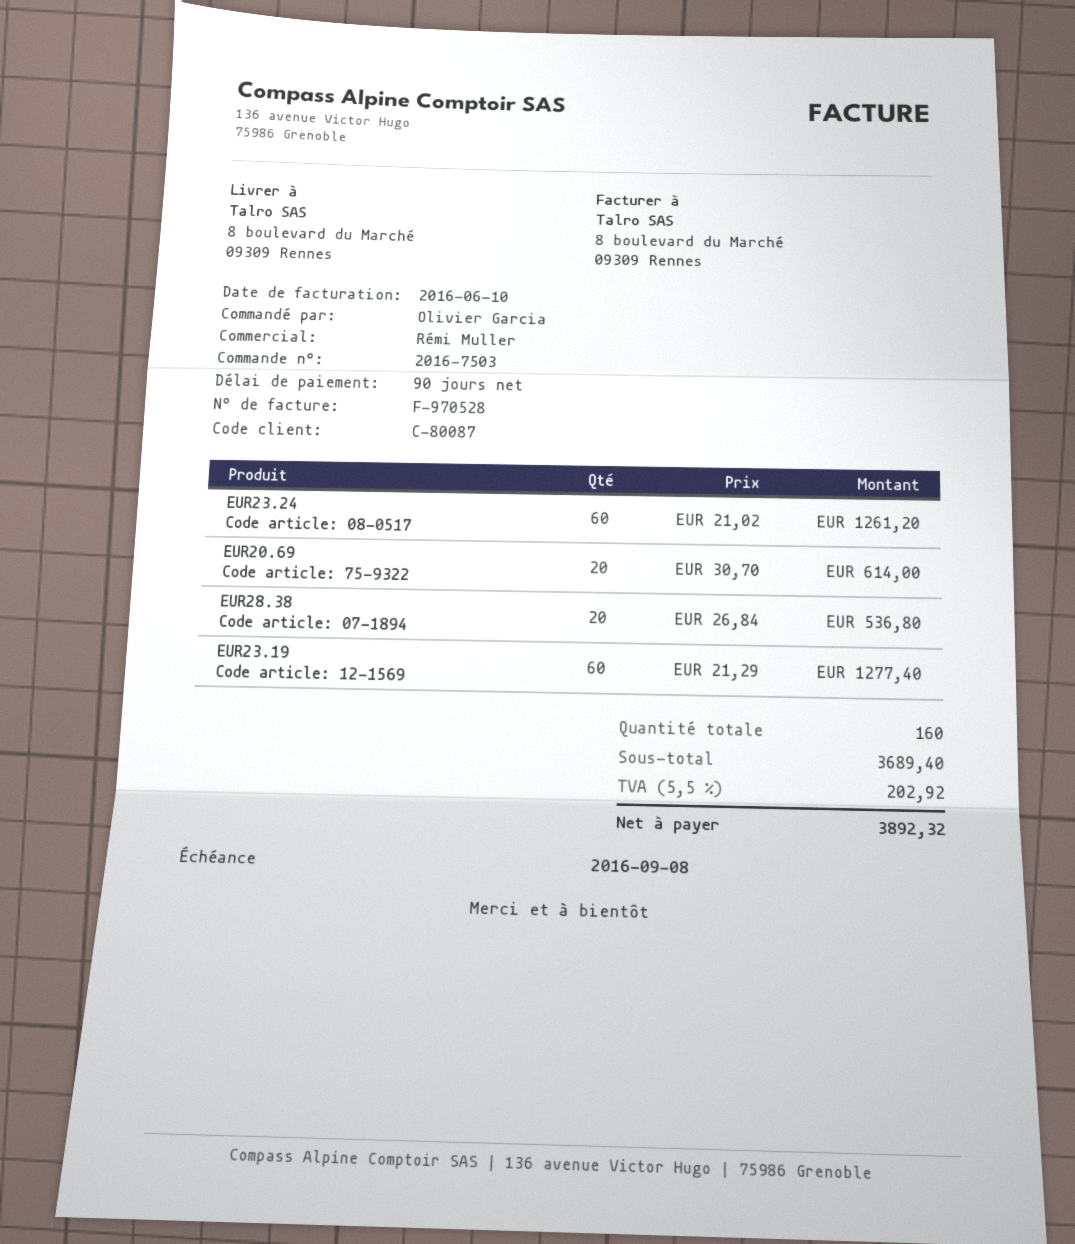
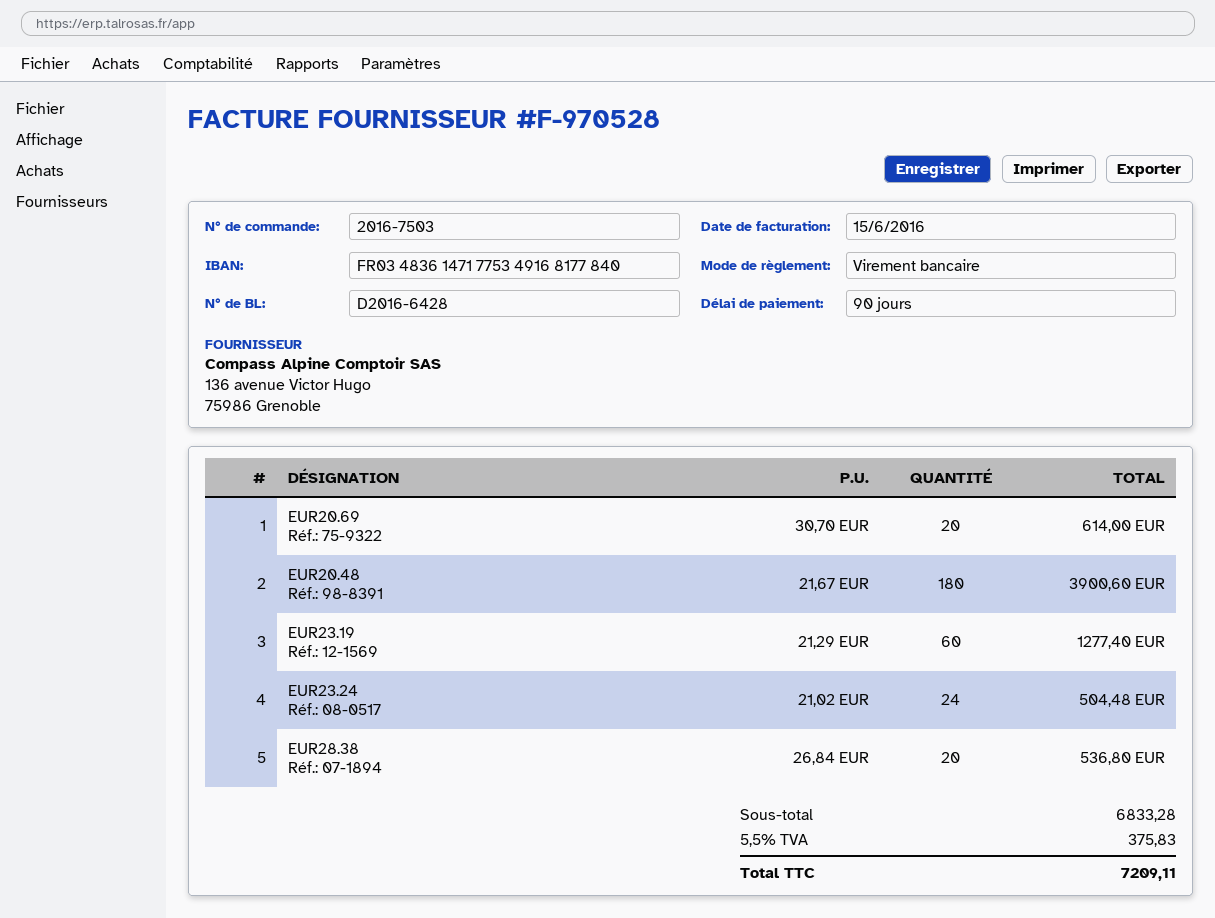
invoice date: 2016-06-10 -> 2016-06-15
EUR23.24: 60 x 21.02 = 1261.20 -> 24 x 21.02 = 504.48
EUR20.48: none -> 180 x 21.67 = 3900.60
subtotal: 3689.40 -> 6833.28
tax: 5.5% = 202.92 -> 5.5% = 375.83
total: 3892.32 -> 7209.11

